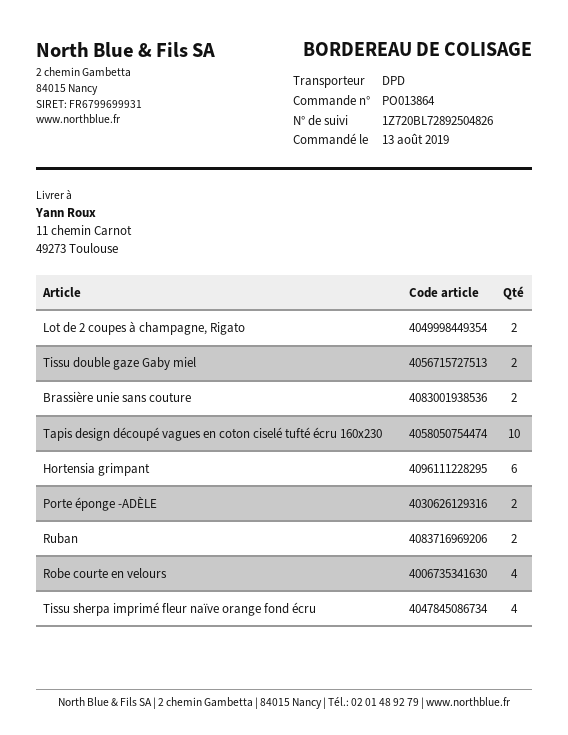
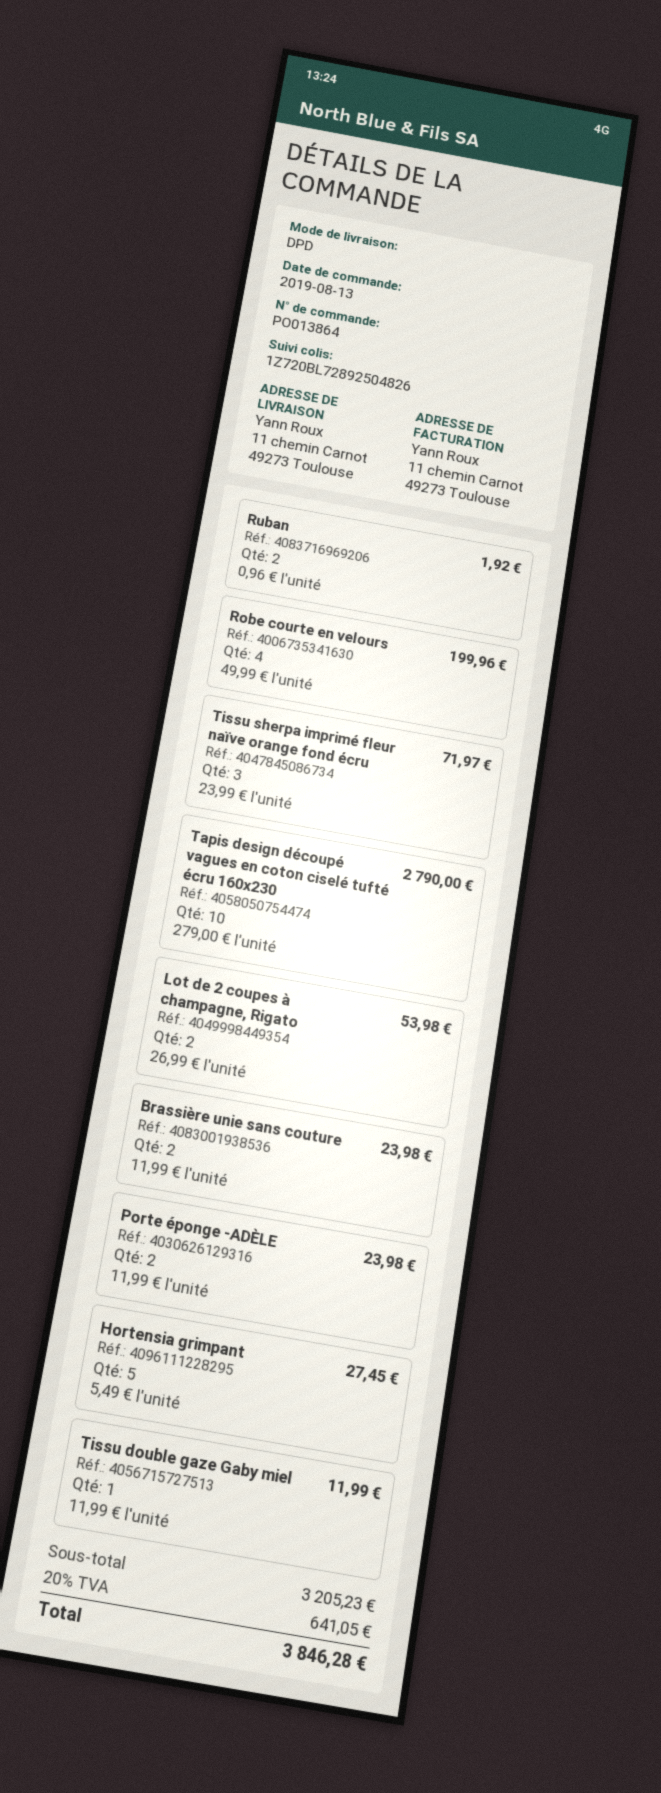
Tissu double gaze Gaby miel: 2 -> 1
Hortensia grimpant: 6 -> 5
Tissu sherpa imprimé fleur naïve orange fond écru: 4 -> 3

